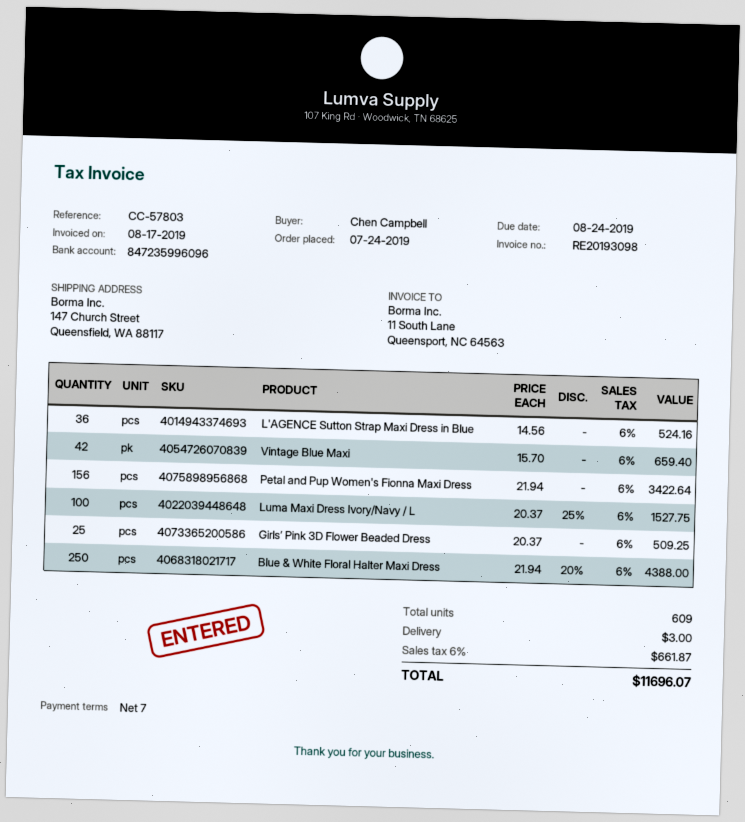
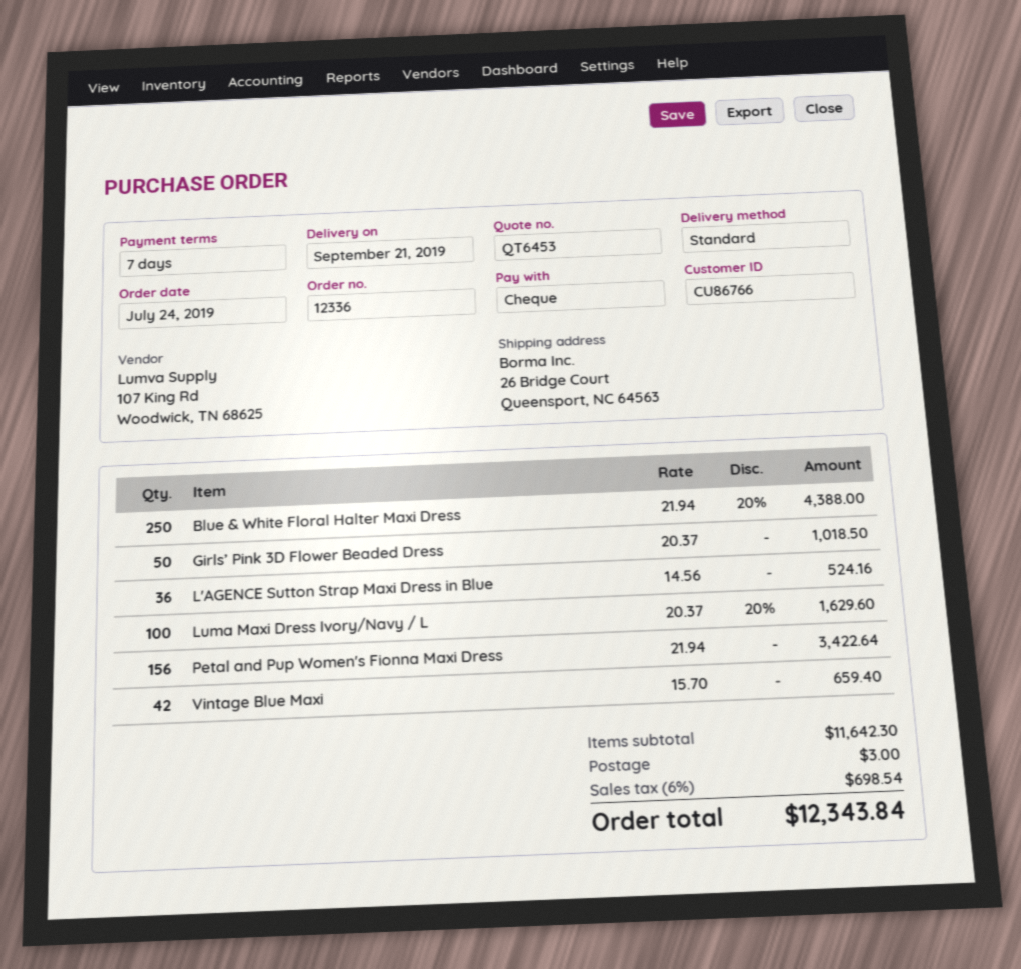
ship to: 147 Church Street, Queensfield, WA 88117 -> 26 Bridge Court, Queensport, NC 64563
Luma Maxi Dress Ivory/Navy / L: 100 x 20.37 - 25% = 1527.75 -> 100 x 20.37 - 20% = 1629.60
Girls’ Pink 3D Flower Beaded Dress: 25 x 20.37 = 509.25 -> 50 x 20.37 = 1018.50
tax: 6% = 661.87 -> 6% = 698.54
total: 11696.07 -> 12343.84

